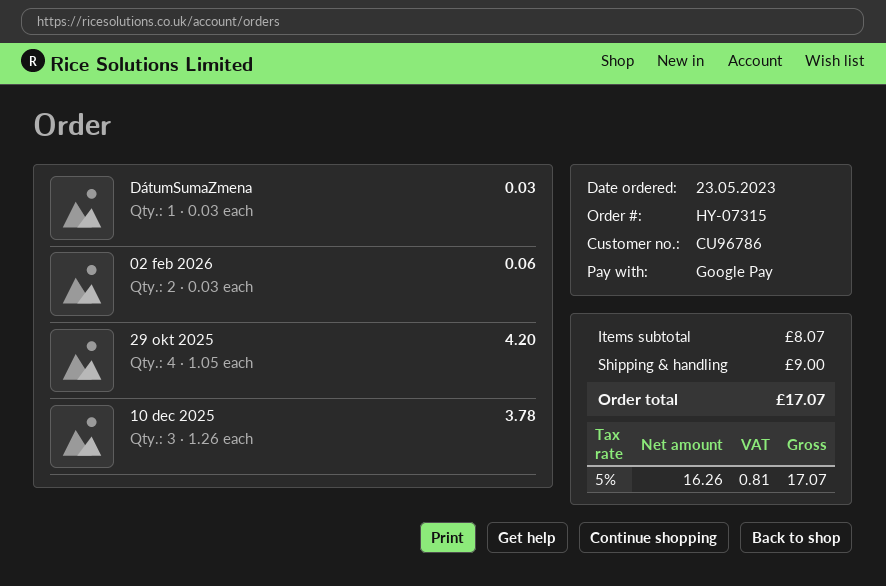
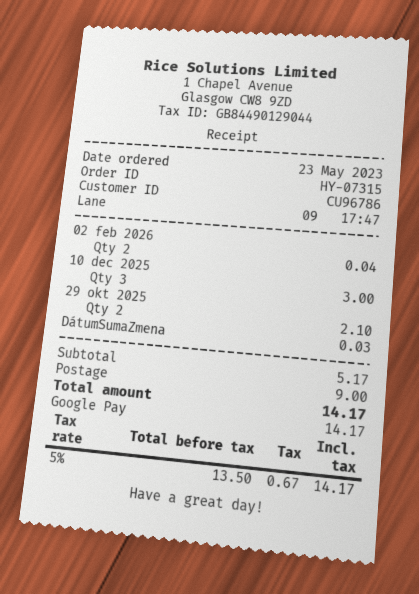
02 feb 2026: 2 for 0.06 -> 2 for 0.04
29 okt 2025: 4 for 4.20 -> 2 for 2.10
10 dec 2025: 3 for 3.78 -> 3 for 3.00
subtotal: 8.07 -> 5.17
net: 16.26 -> 13.50
tax: 5% = 0.81 -> 5% = 0.67
total: 17.07 -> 14.17

